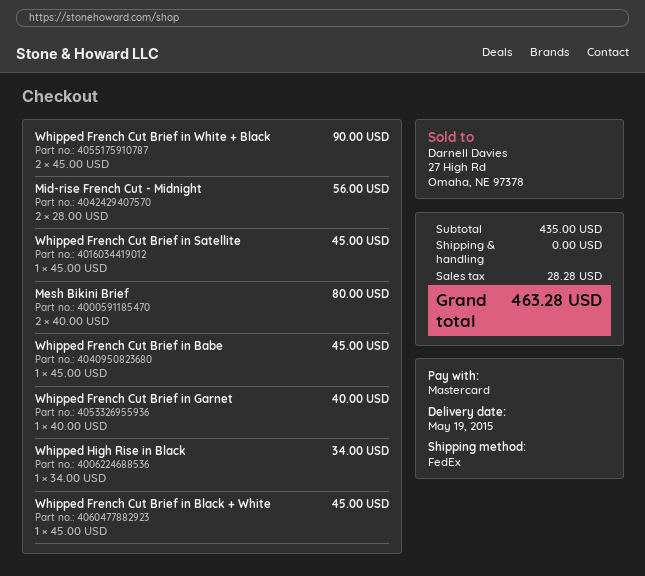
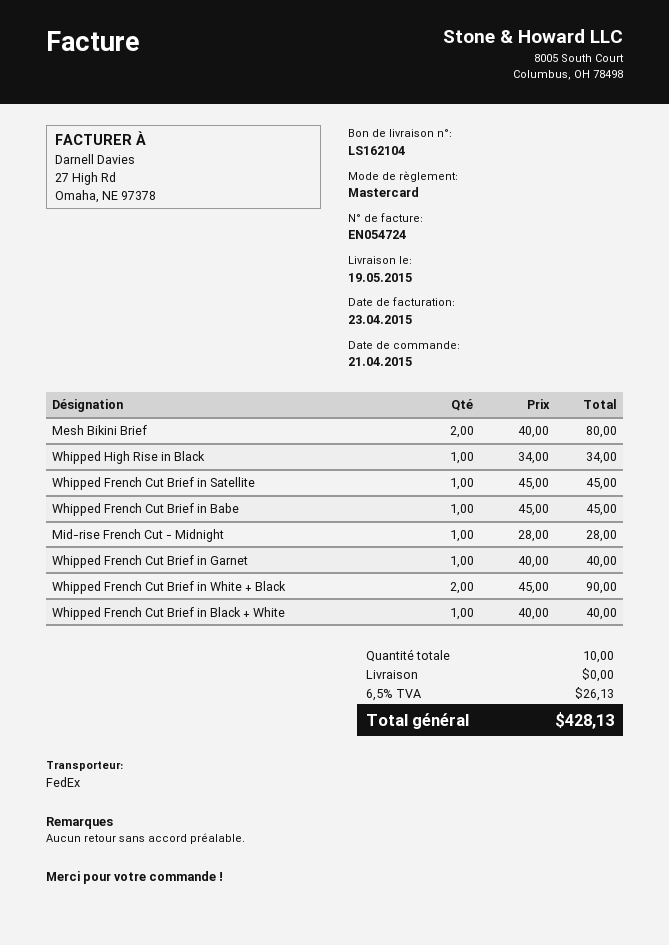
Mid-rise French Cut - Midnight: 2 x 28.00 = 56.00 -> 1 x 28.00 = 28.00
Whipped French Cut Brief in Black + White: 1 x 45.00 = 45.00 -> 1 x 40.00 = 40.00
tax: 28.28 -> 26.13
total: 463.28 -> 428.13

